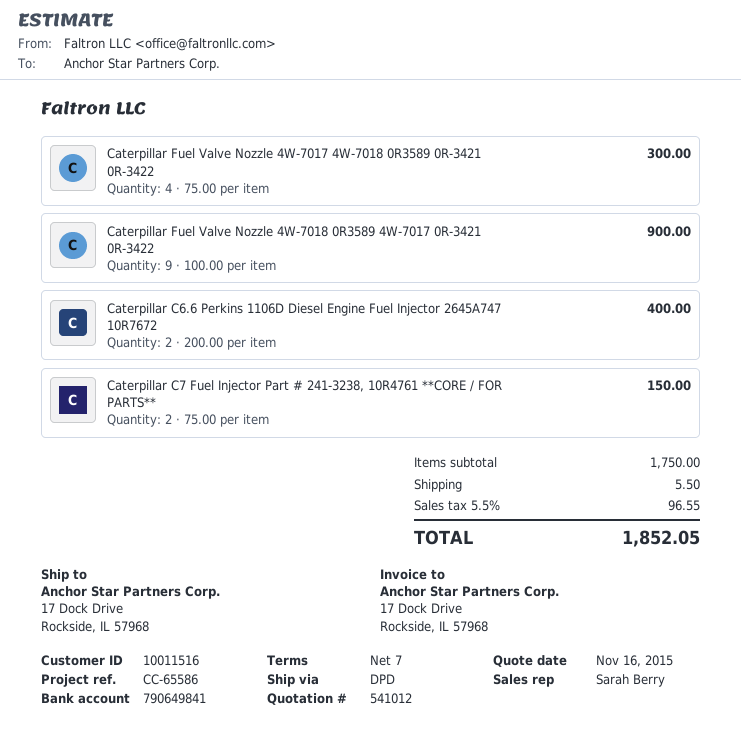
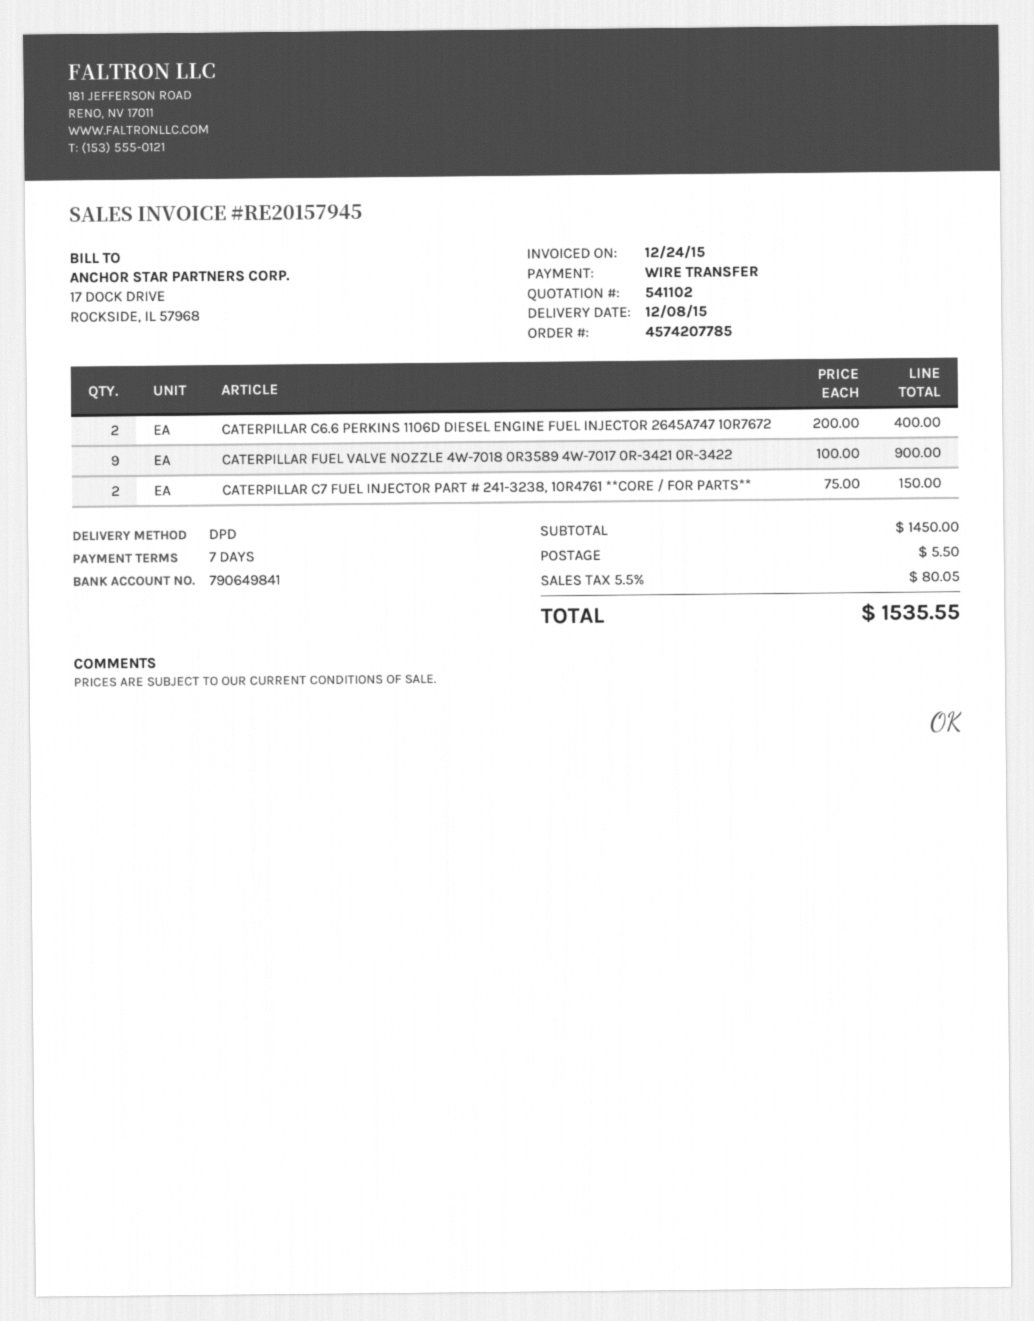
quote number: 541012 -> 541102
Caterpillar Fuel Valve Nozzle 4W-7017 4W-7018 0R3589 0R-3421 0R-3422: 4 x 75.00 = 300.00 -> none
subtotal: 1750.00 -> 1450.00
tax: 5.5% = 96.55 -> 5.5% = 80.05
total: 1852.05 -> 1535.55

